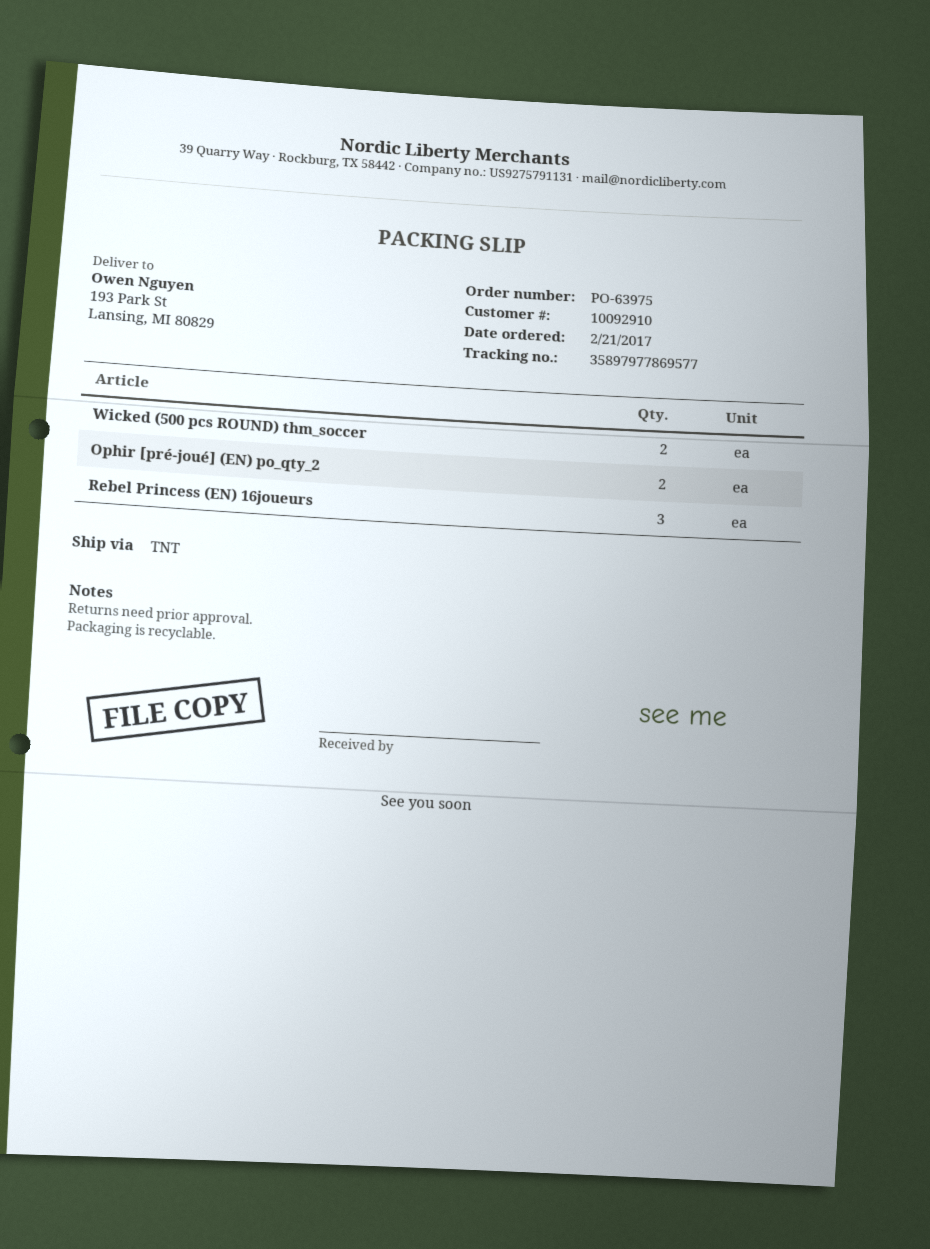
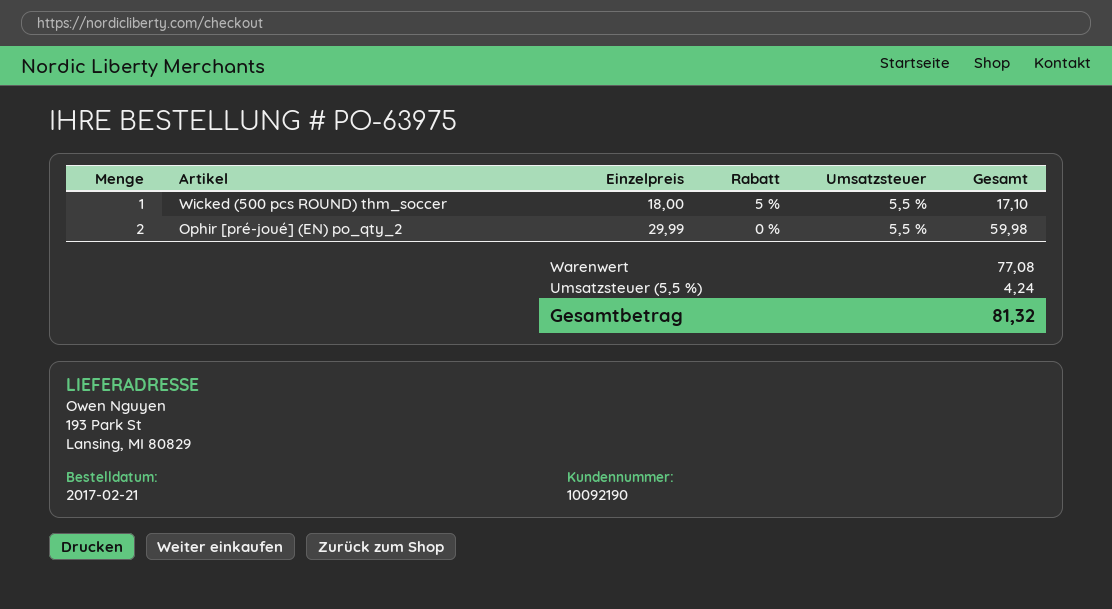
customer number: 10092910 -> 10092190
Wicked (500 pcs ROUND) thm_soccer: 2 -> 1
Rebel Princess (EN) 16joueurs: 3 -> none

